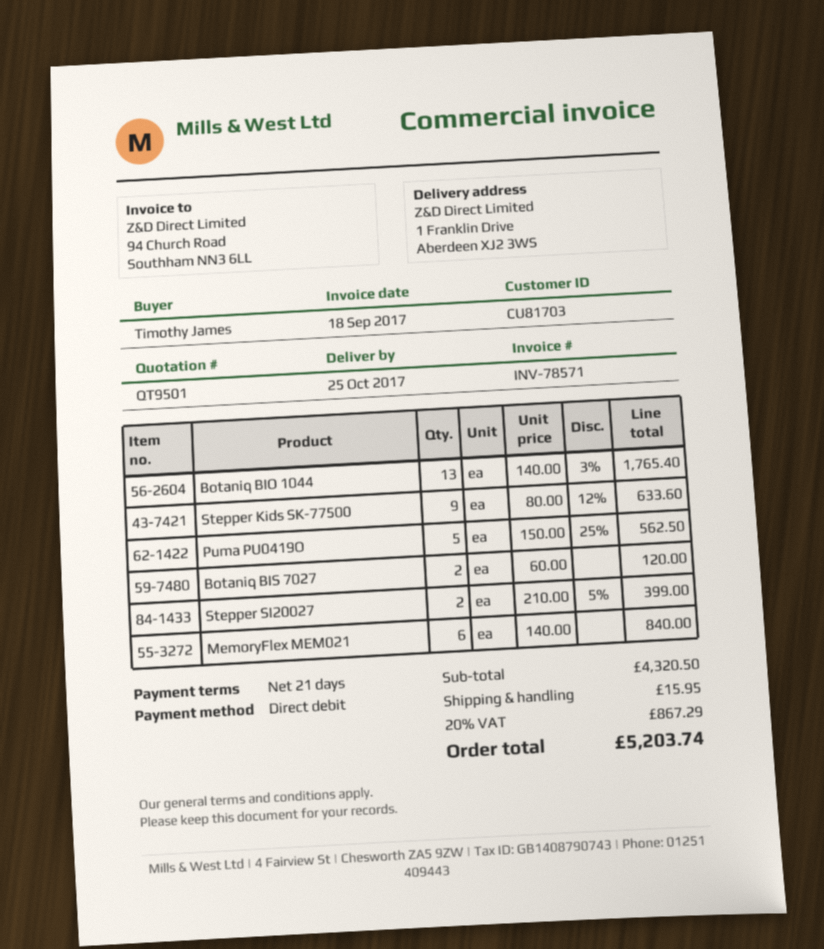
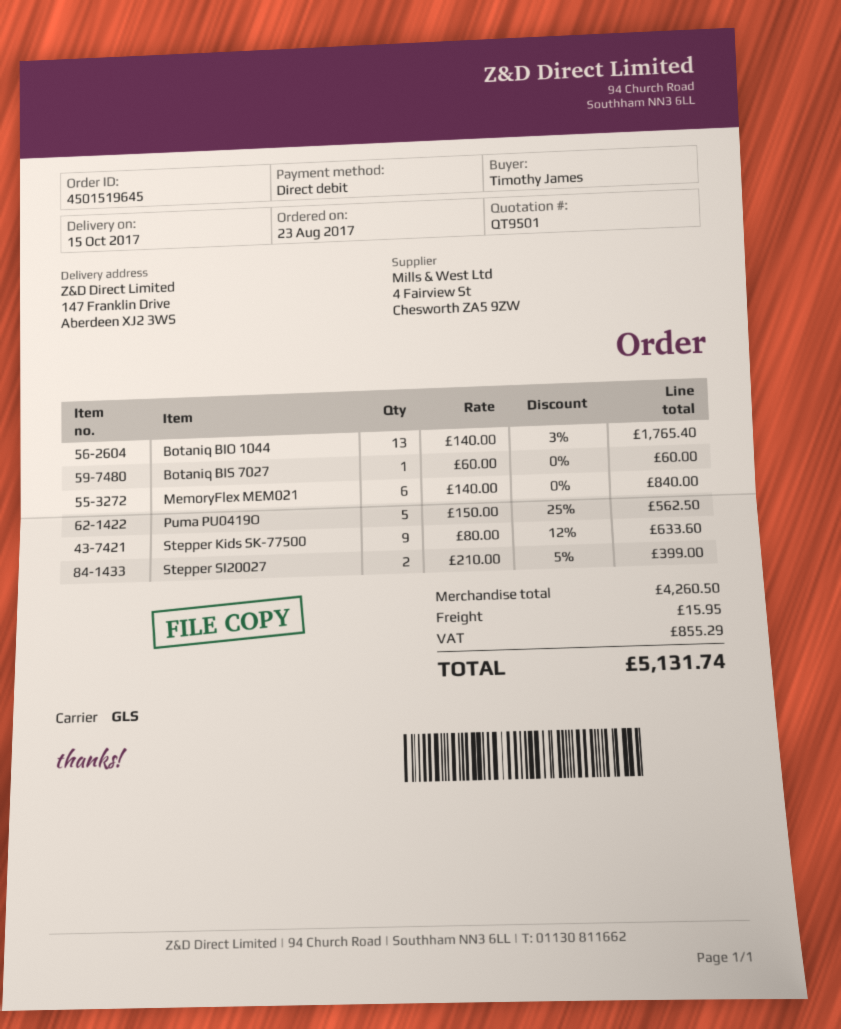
delivery date: 2017-10-25 -> 2017-10-15
ship to: 1 Franklin Drive, Aberdeen XJ2 3WS -> 147 Franklin Drive, Aberdeen XJ2 3WS
Botaniq BIS 7027: 2 x 60.00 = 120.00 -> 1 x 60.00 = 60.00
subtotal: 4320.50 -> 4260.50
tax: 867.29 -> 855.29
total: 5203.74 -> 5131.74

